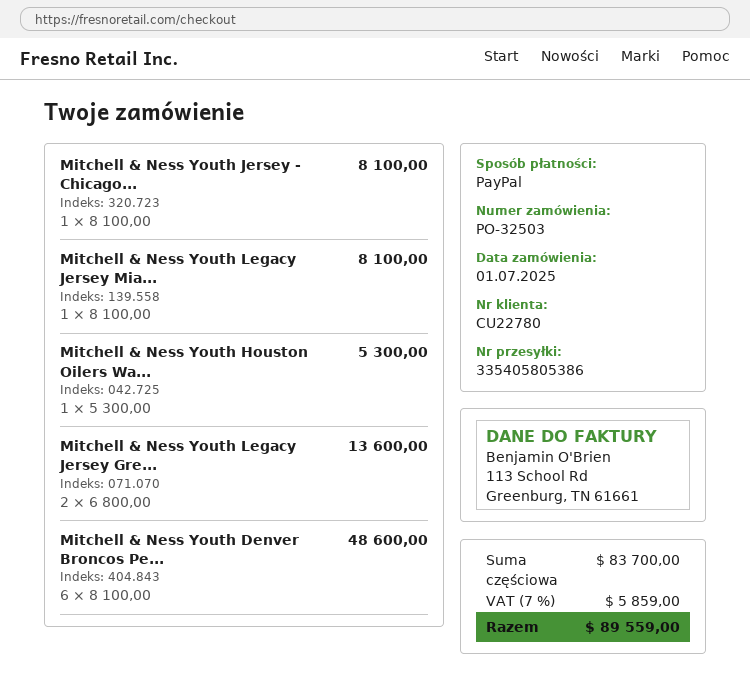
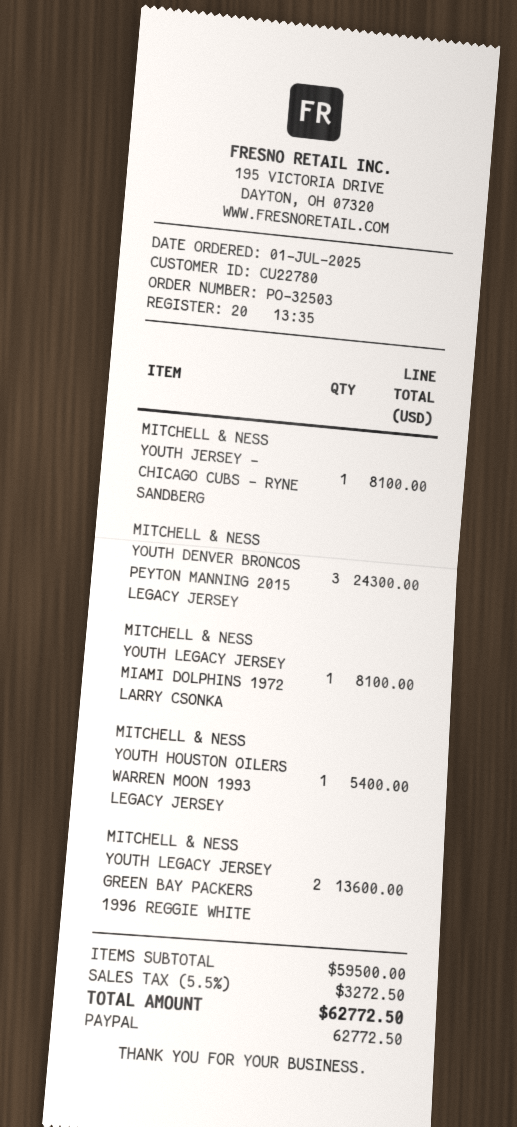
Mitchell & Ness Youth Houston Oilers Wa...: 1 for 5300.00 -> 1 for 5400.00
Mitchell & Ness Youth Denver Broncos Pe...: 6 for 48600.00 -> 3 for 24300.00
subtotal: 83700.00 -> 59500.00
tax: 7% = 5859.00 -> 5.5% = 3272.50
total: 89559.00 -> 62772.50

